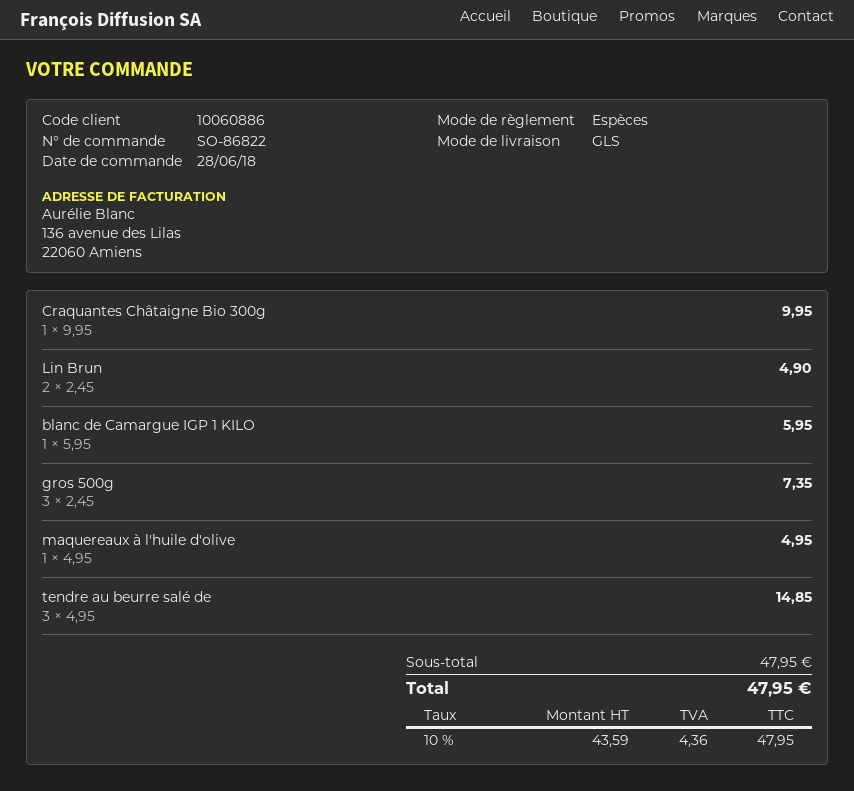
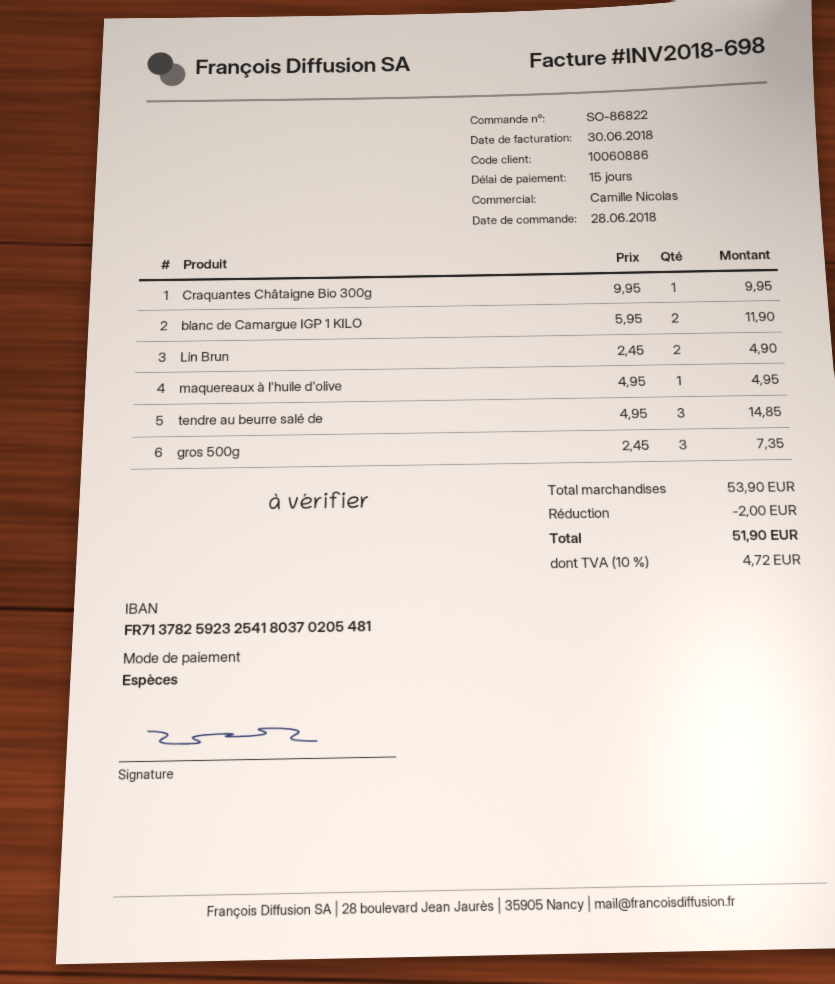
blanc de Camargue IGP 1 KILO: 1 x 5.95 = 5.95 -> 2 x 5.95 = 11.90
subtotal: 47.95 -> 53.90
discount: none -> 2.00
tax: 10% = 4.36 -> 10% = 4.72
total: 47.95 -> 51.90

